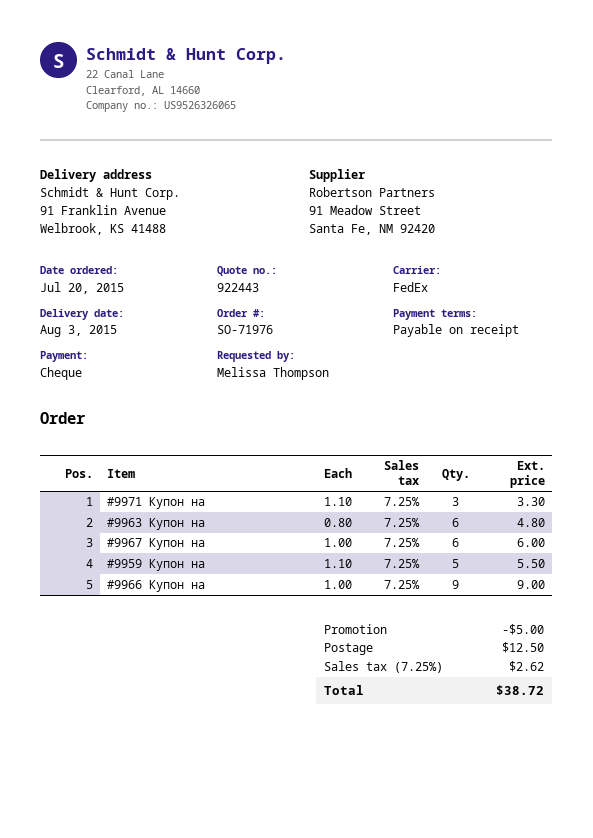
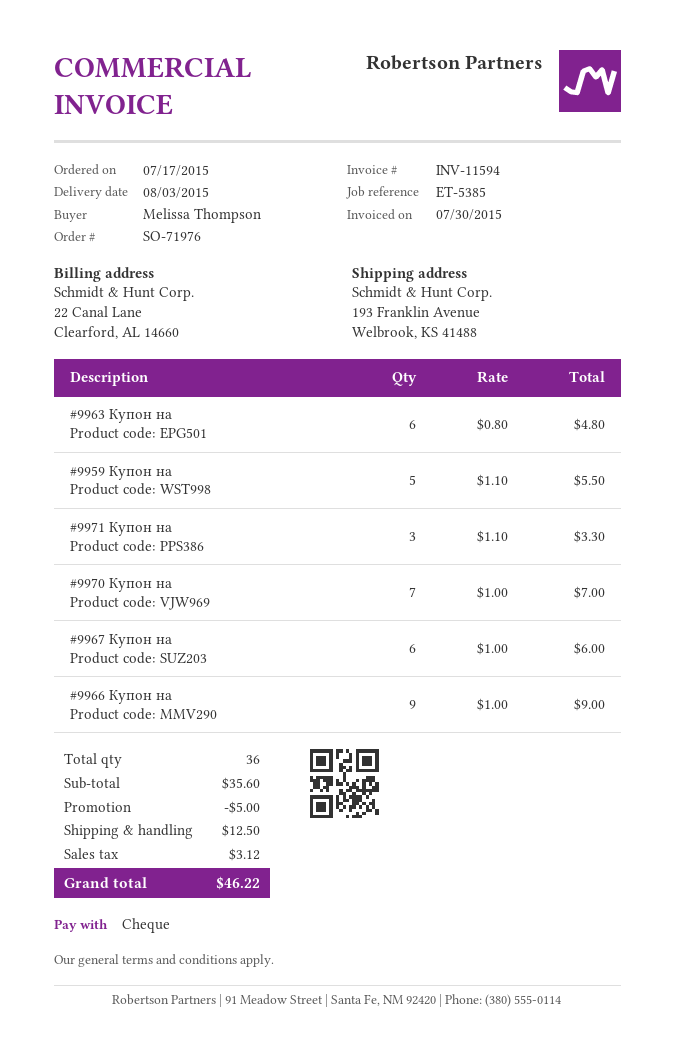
order date: 2015-07-20 -> 2015-07-17
ship to: 91 Franklin Avenue, Welbrook, KS 41488 -> 193 Franklin Avenue, Welbrook, KS 41488
#9970 Купон на: none -> 7 x 1.00 = 7.00
tax: 2.62 -> 3.12
total: 38.72 -> 46.22

